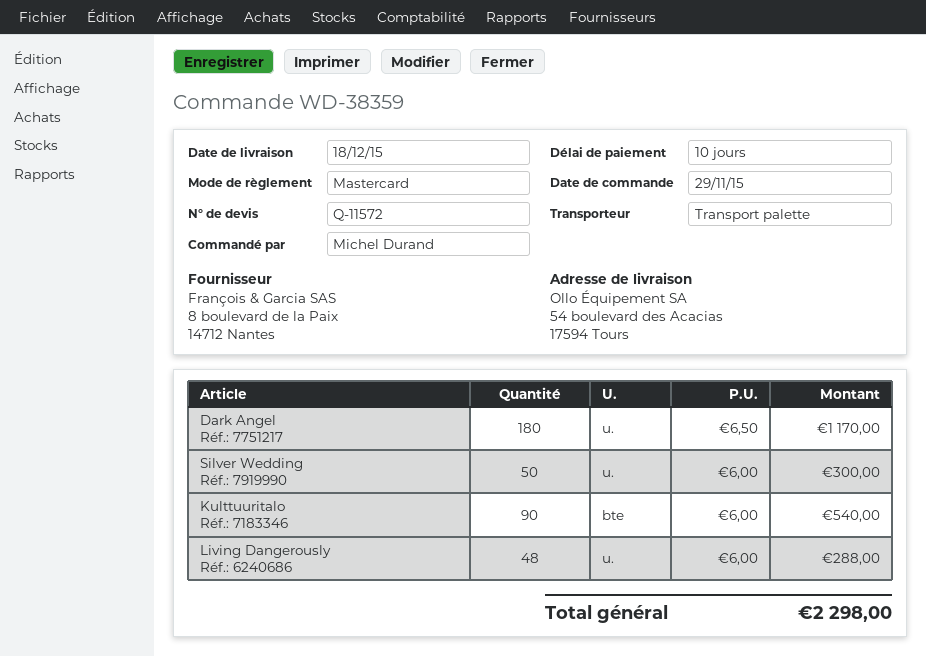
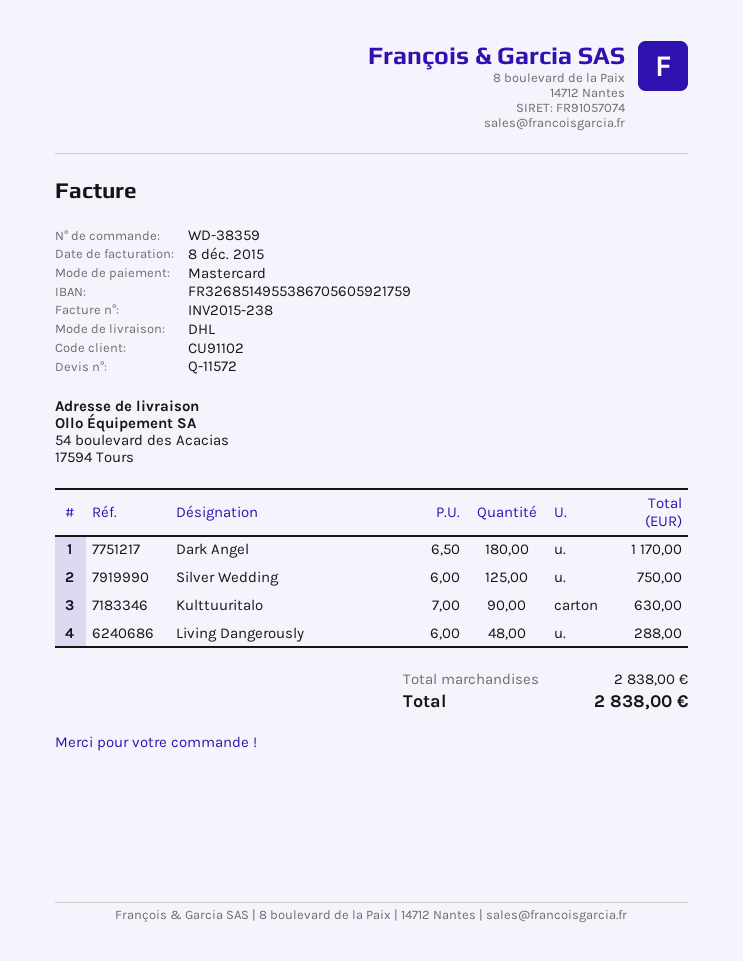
shipping method: pallet freight -> DHL
Silver Wedding: 50 x 6.00 = 300.00 -> 125 x 6.00 = 750.00
Kulttuuritalo: 90 x 6.00 = 540.00 -> 90 x 7.00 = 630.00
total: 2298.00 -> 2838.00

